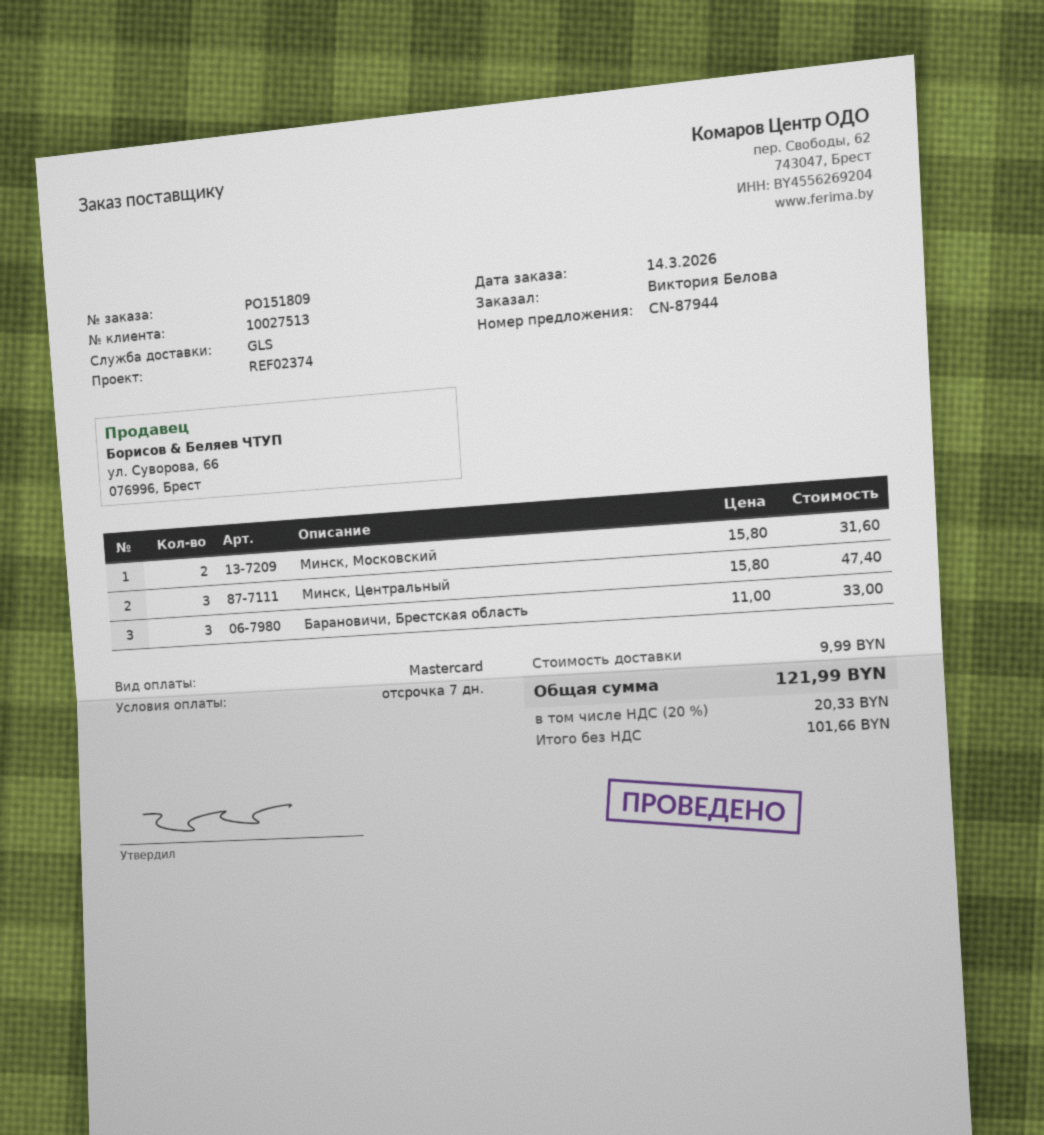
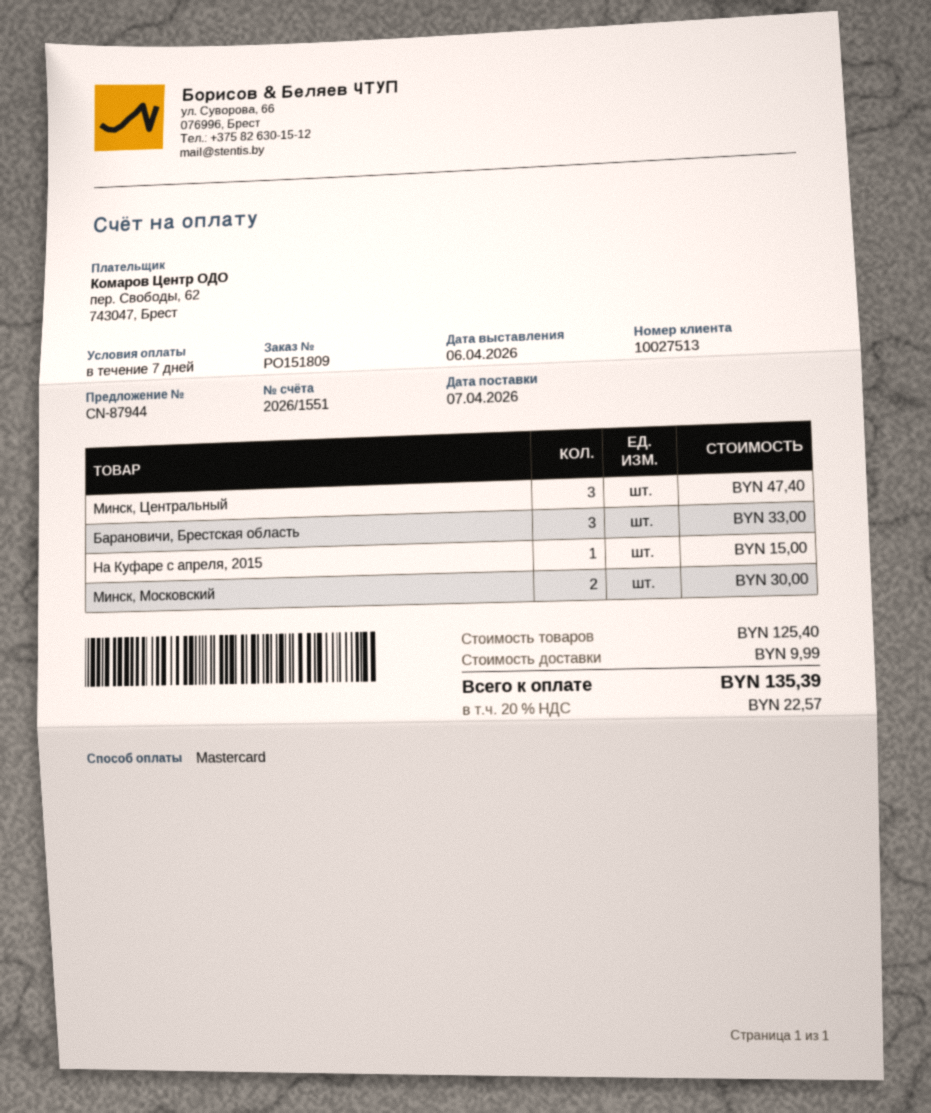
Минск, Московский: 2 for 31.60 -> 2 for 30.00
На Куфаре с апреля, 2015: none -> 1 for 15.00
tax: 20% = 20.33 -> 20% = 22.57
total: 121.99 -> 135.39

